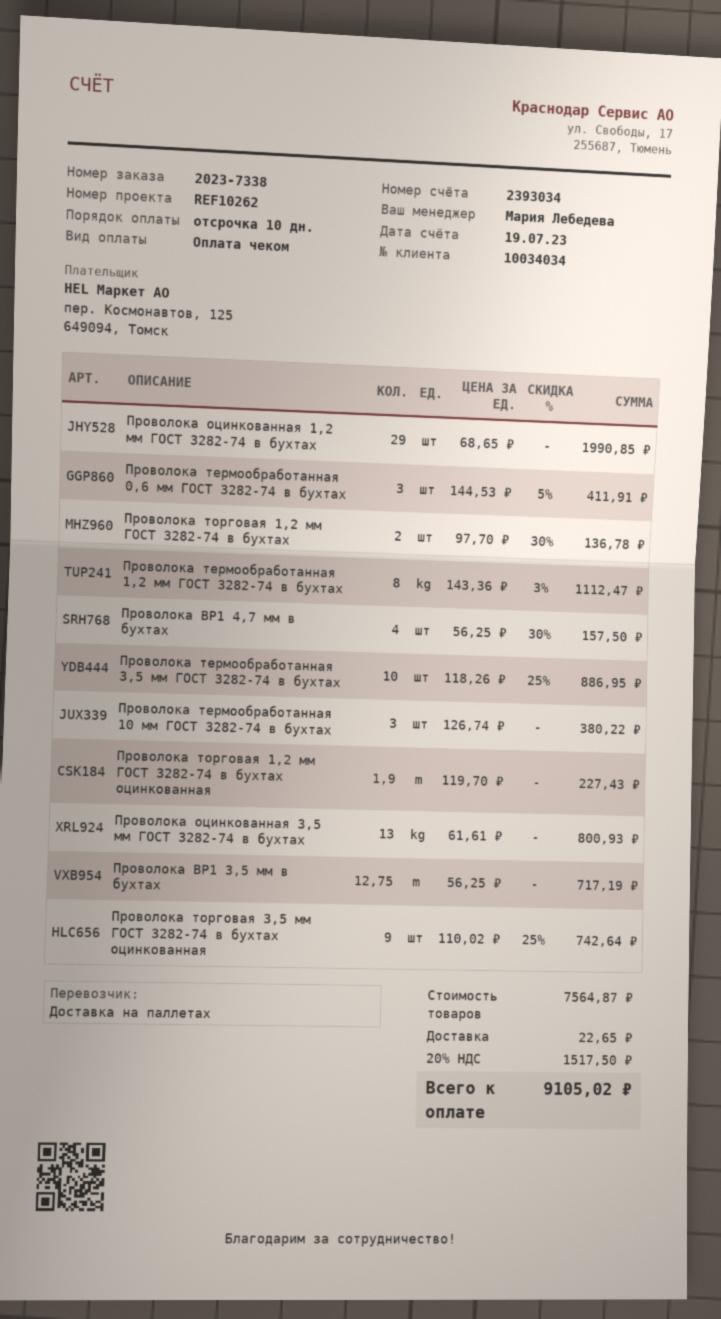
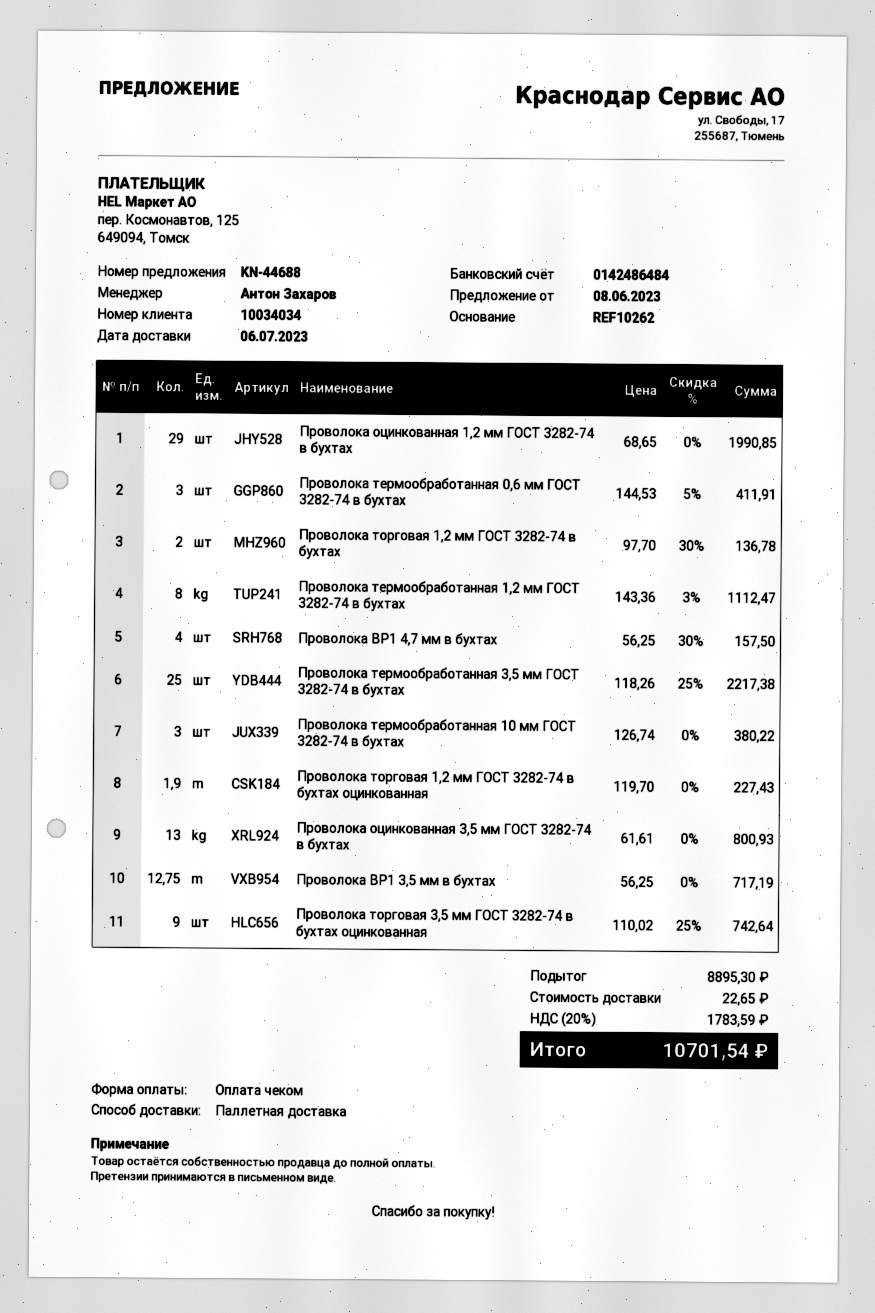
sales rep: Мария Лебедева -> Антон Захаров
Проволока термообработанная 3,5 мм ГОСТ 3282-74 в бухтах: 10 x 118.26 - 25% = 886.95 -> 25 x 118.26 - 25% = 2217.38
subtotal: 7564.87 -> 8895.30
tax: 20% = 1517.50 -> 20% = 1783.59
total: 9105.02 -> 10701.54

